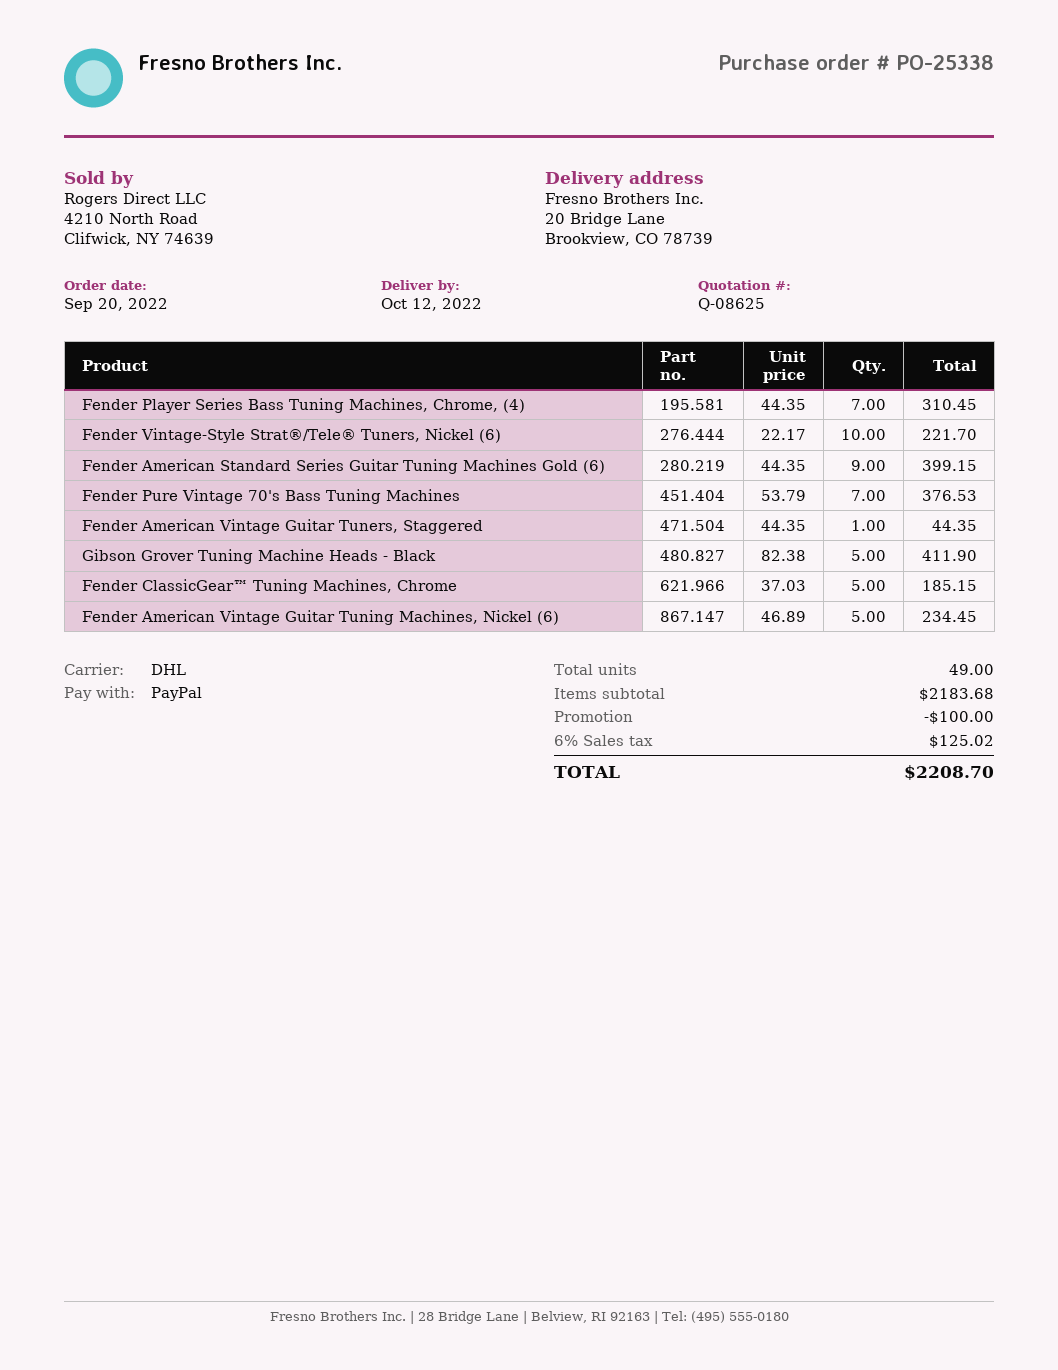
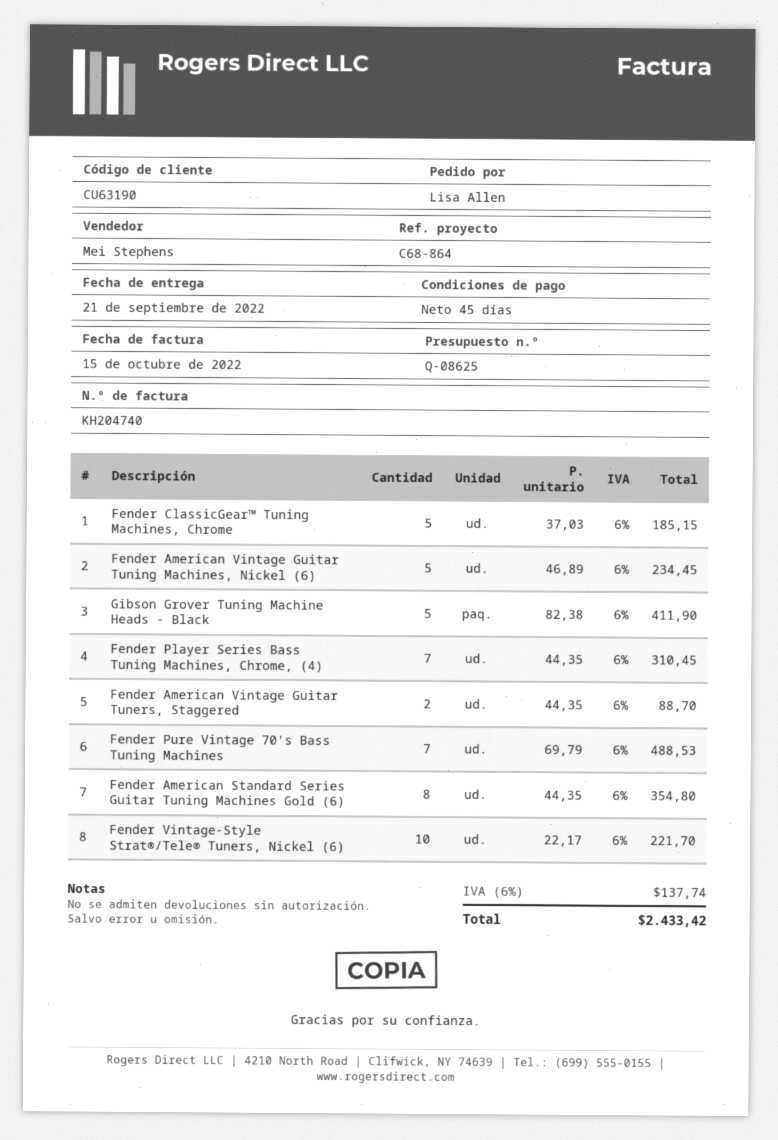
delivery date: 2022-10-12 -> 2022-09-21
Fender American Standard Series Guitar Tuning Machines Gold (6): 9 x 44.35 = 399.15 -> 8 x 44.35 = 354.80
Fender Pure Vintage 70's Bass Tuning Machines: 7 x 53.79 = 376.53 -> 7 x 69.79 = 488.53
Fender American Vintage Guitar Tuners, Staggered: 1 x 44.35 = 44.35 -> 2 x 44.35 = 88.70
discount: 100.00 -> none
tax: 6% = 125.02 -> 6% = 137.74
total: 2208.70 -> 2433.42

